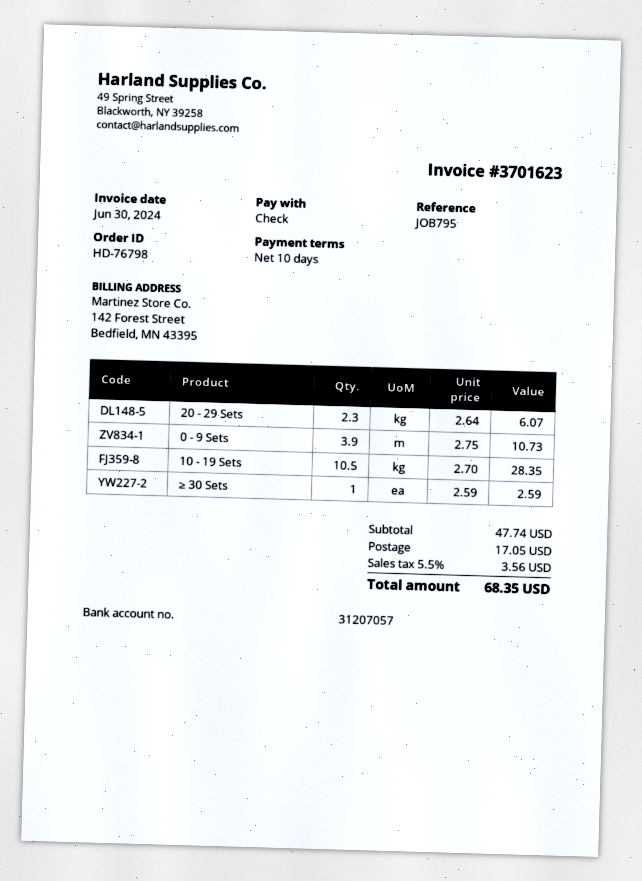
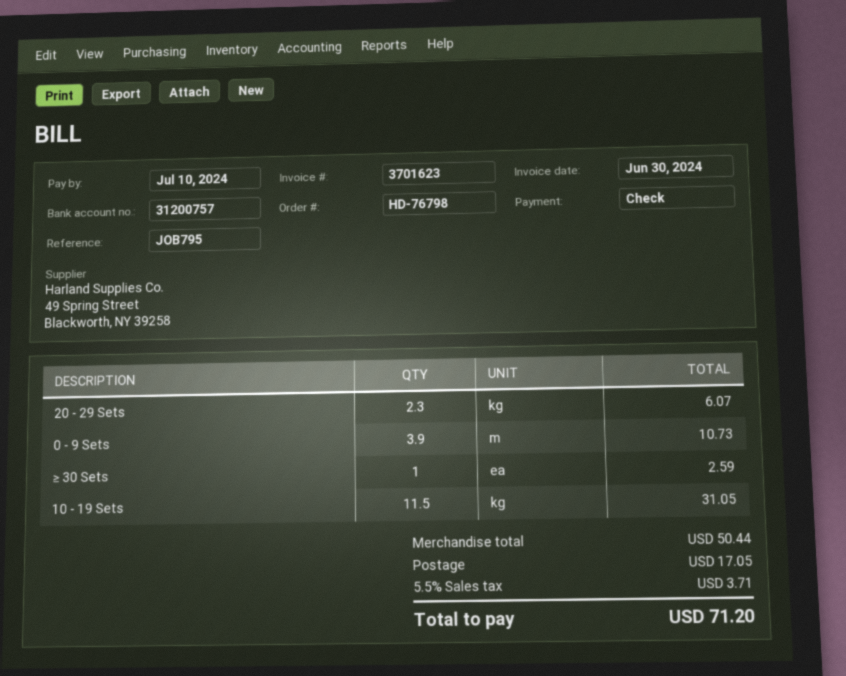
bank account: 31207057 -> 31200757
10 - 19 Sets: 10.5 for 28.35 -> 11.5 for 31.05
subtotal: 47.74 -> 50.44
tax: 5.5% = 3.56 -> 5.5% = 3.71
total: 68.35 -> 71.20

